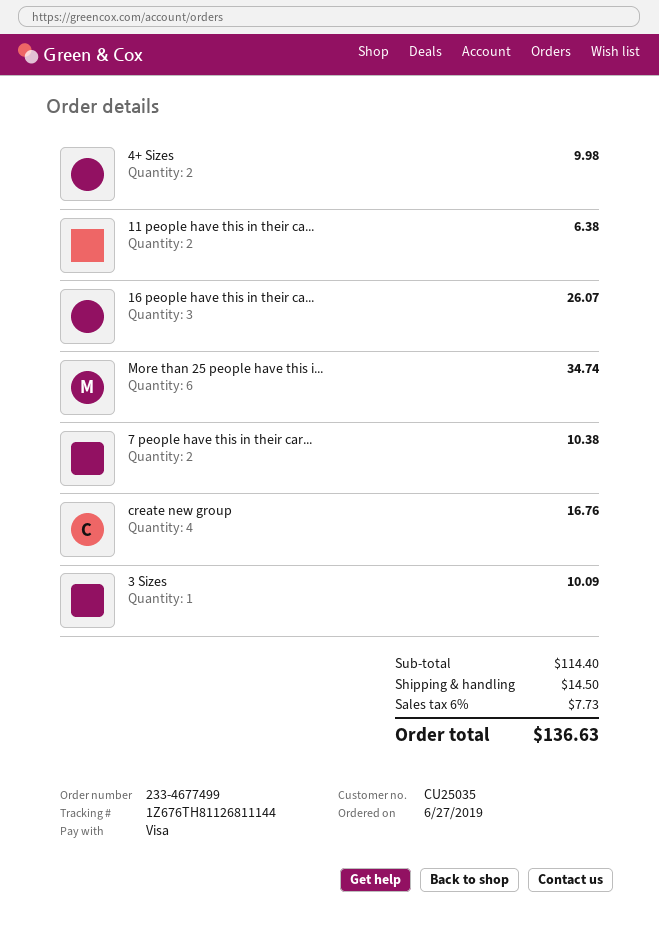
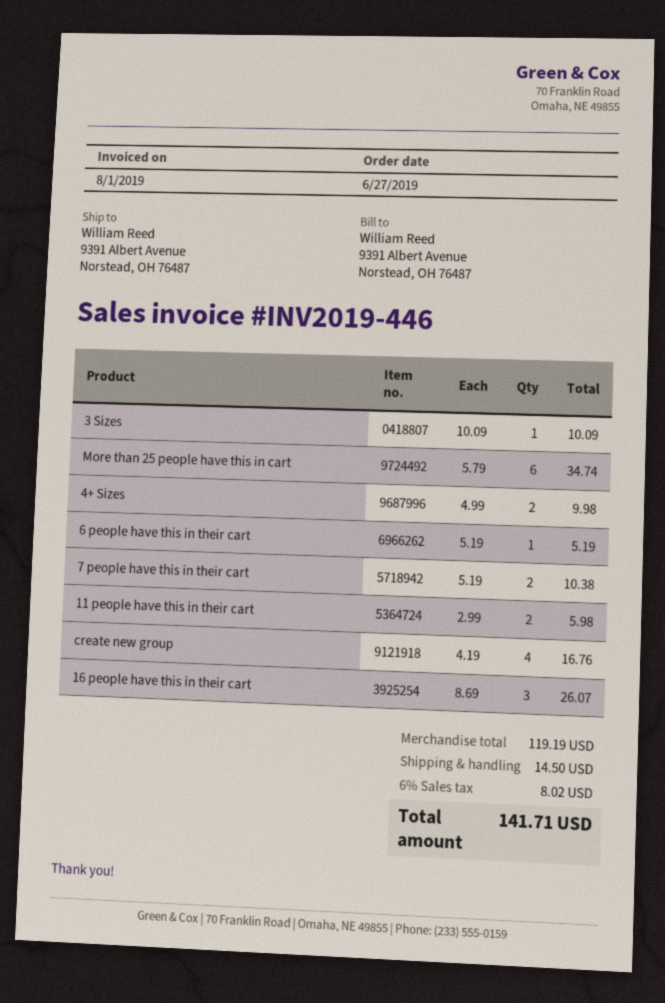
11 people have this in their ca...: 2 for 6.38 -> 2 for 5.98
6 people have this in their cart: none -> 1 for 5.19
subtotal: 114.40 -> 119.19
tax: 6% = 7.73 -> 6% = 8.02
total: 136.63 -> 141.71

